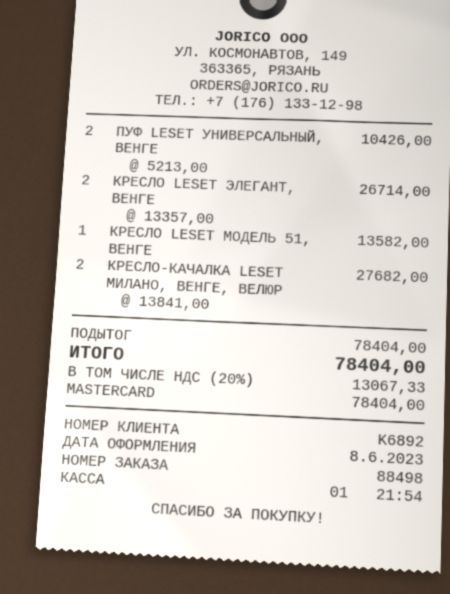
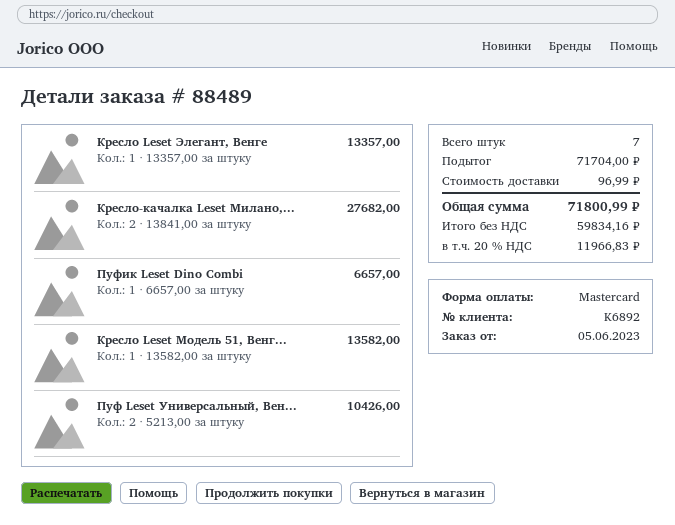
order number: 88498 -> 88489
order date: 2023-06-08 -> 2023-06-05
КРЕСЛО LESET ЭЛЕГАНТ, ВЕНГЕ: 2 x 13357.00 = 26714.00 -> 1 x 13357.00 = 13357.00
Пуфик Leset Dino Combi: none -> 1 x 6657.00 = 6657.00
subtotal: 78404.00 -> 71704.00
shipping: none -> 96.99
tax: 20% = 13067.33 -> 20% = 11966.83
total: 78404.00 -> 71800.99

